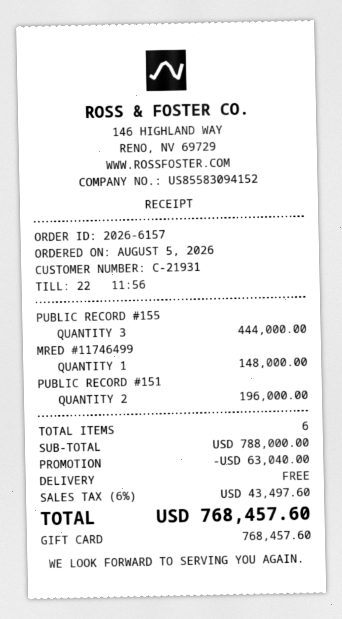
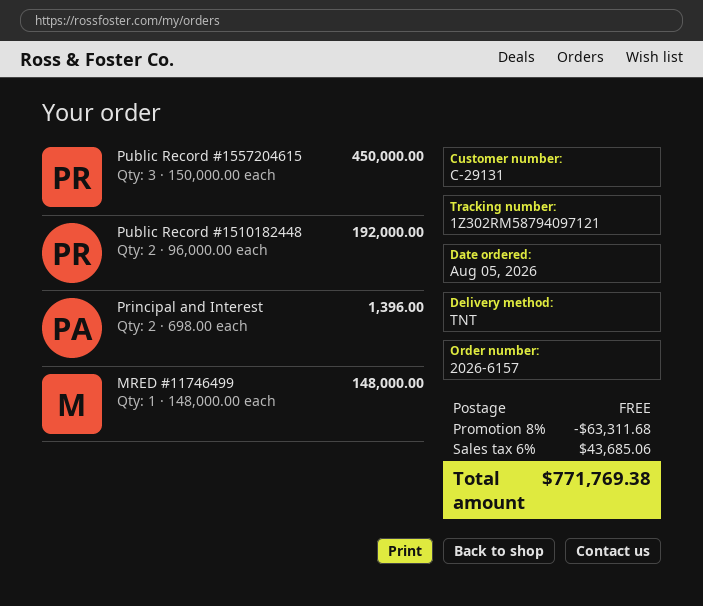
customer number: C-21931 -> C-29131
PUBLIC RECORD #155: 3 for 444000.00 -> 3 for 450000.00
PUBLIC RECORD #151: 2 for 196000.00 -> 2 for 192000.00
Principal and Interest: none -> 2 for 1396.00
discount: 63040.00 -> 63311.68
tax: 6% = 43497.60 -> 6% = 43685.06
total: 768457.60 -> 771769.38

